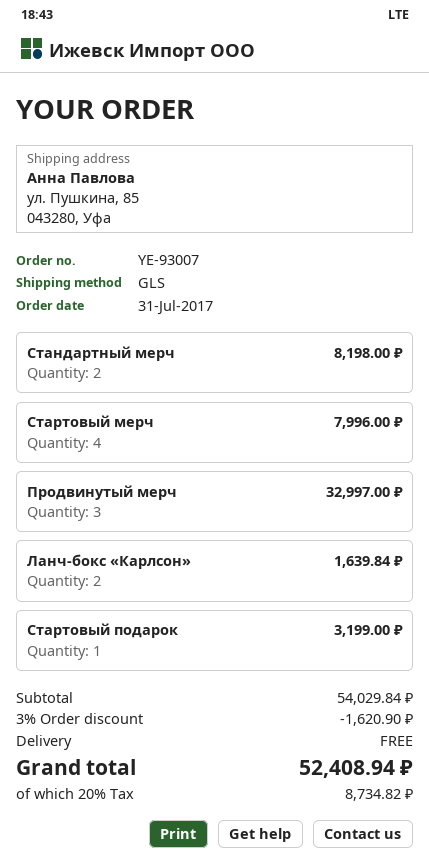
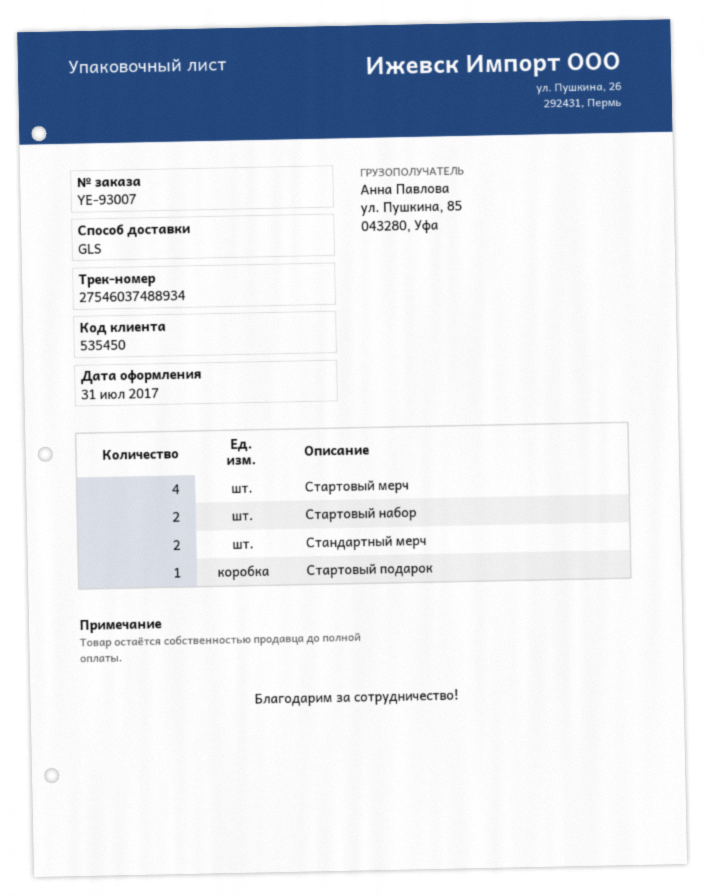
Продвинутый мерч: 3 -> none
Ланч-бокс «Карлсон»: 2 -> none
Стартовый набор: none -> 2

